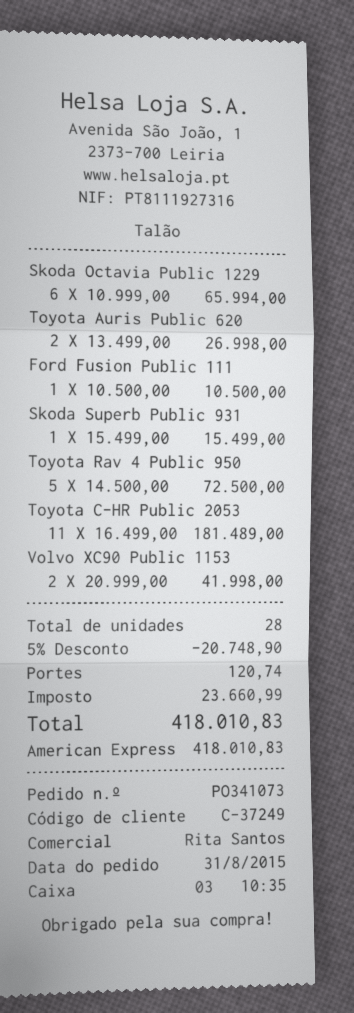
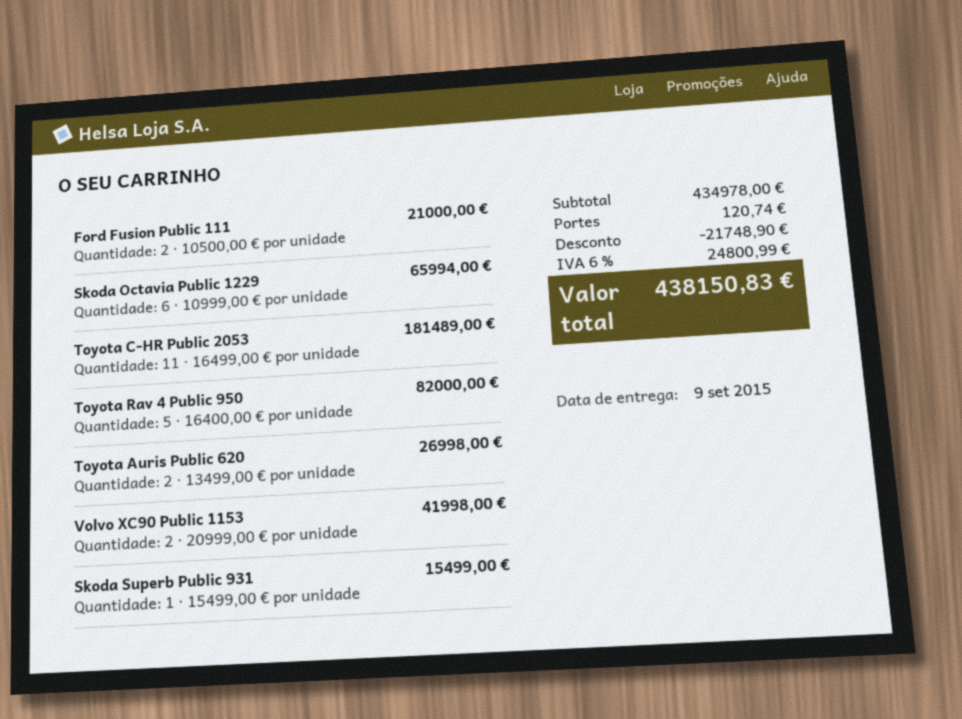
Ford Fusion Public 111: 1 x 10500.00 = 10500.00 -> 2 x 10500.00 = 21000.00
Toyota Rav 4 Public 950: 5 x 14500.00 = 72500.00 -> 5 x 16400.00 = 82000.00
discount: 20748.90 -> 21748.90
tax: 23660.99 -> 24800.99
total: 418010.83 -> 438150.83

